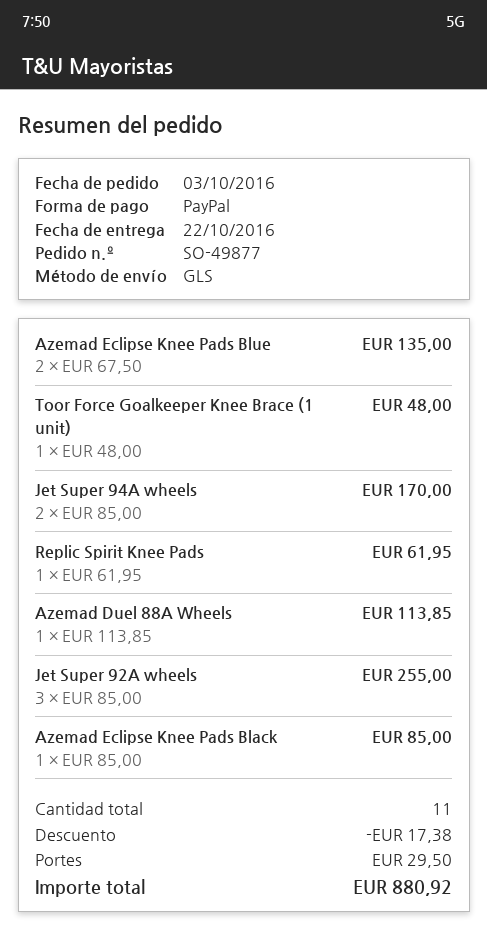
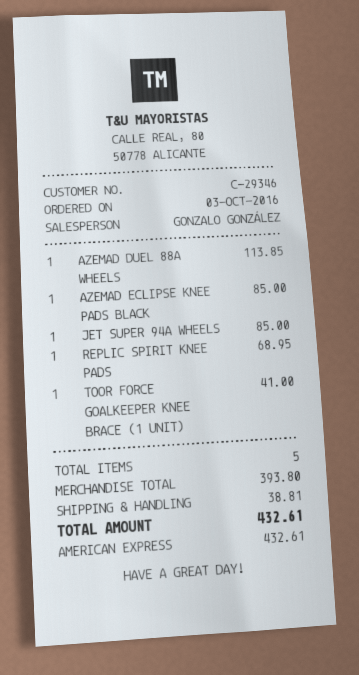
payment method: PayPal -> American Express
Azemad Eclipse Knee Pads Blue: 2 x 67.50 = 135.00 -> none
Toor Force Goalkeeper Knee Brace (1 unit): 1 x 48.00 = 48.00 -> 1 x 41.00 = 41.00
Jet Super 94A wheels: 2 x 85.00 = 170.00 -> 1 x 85.00 = 85.00
Replic Spirit Knee Pads: 1 x 61.95 = 61.95 -> 1 x 68.95 = 68.95
Jet Super 92A wheels: 3 x 85.00 = 255.00 -> none
total quantity: 11 -> 5
discount: 17.38 -> none
shipping: 29.50 -> 38.81
total: 880.92 -> 432.61

